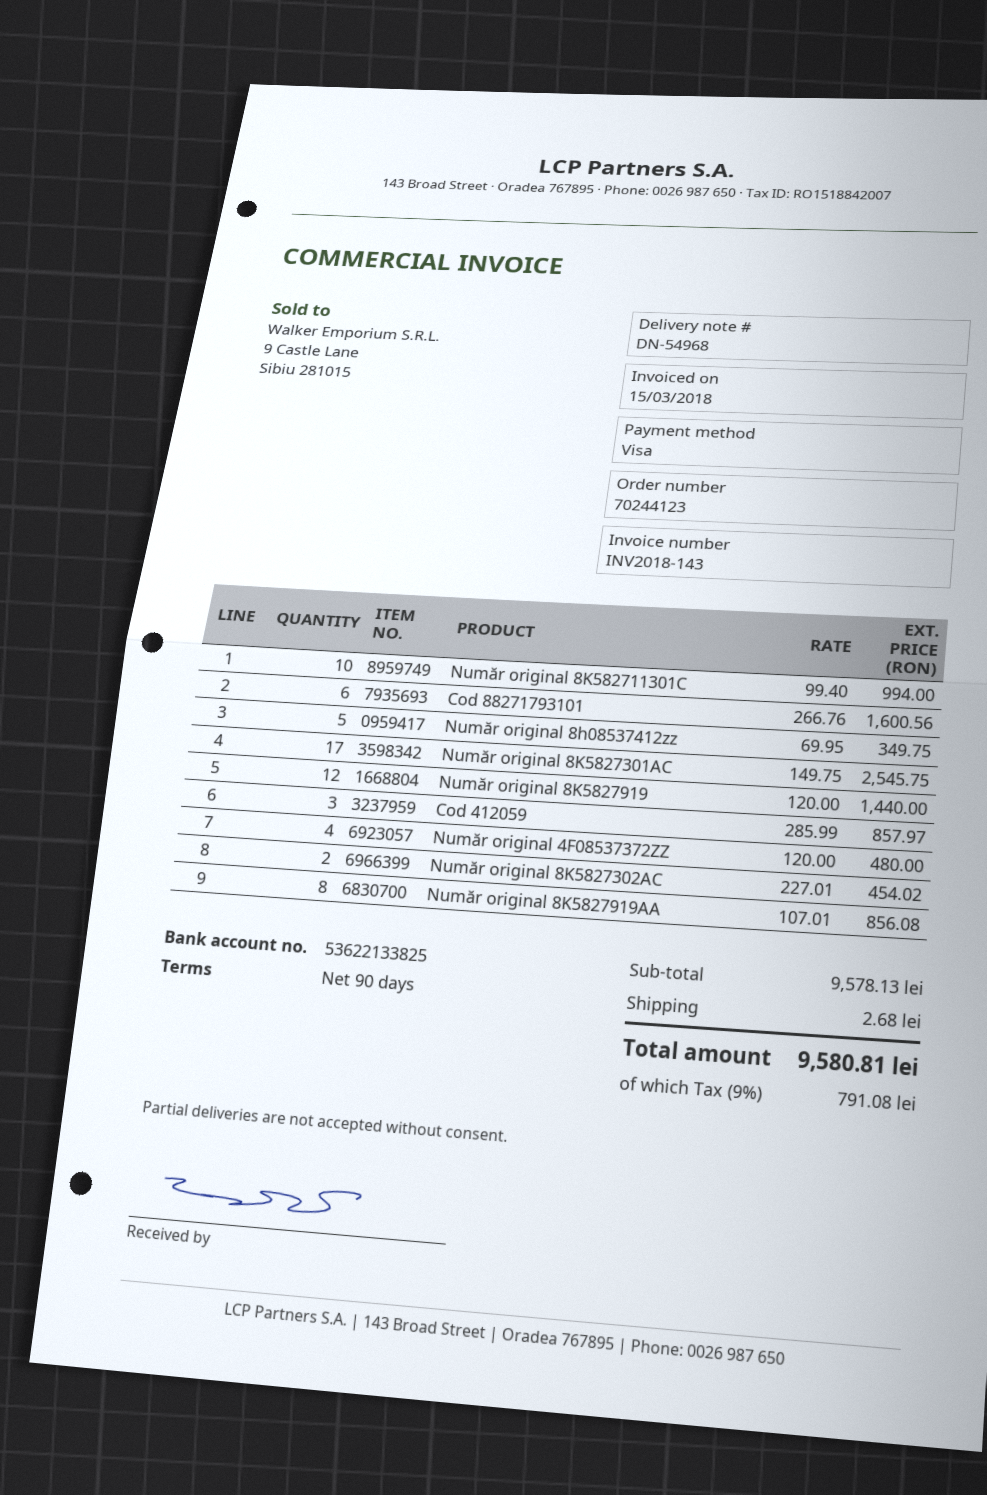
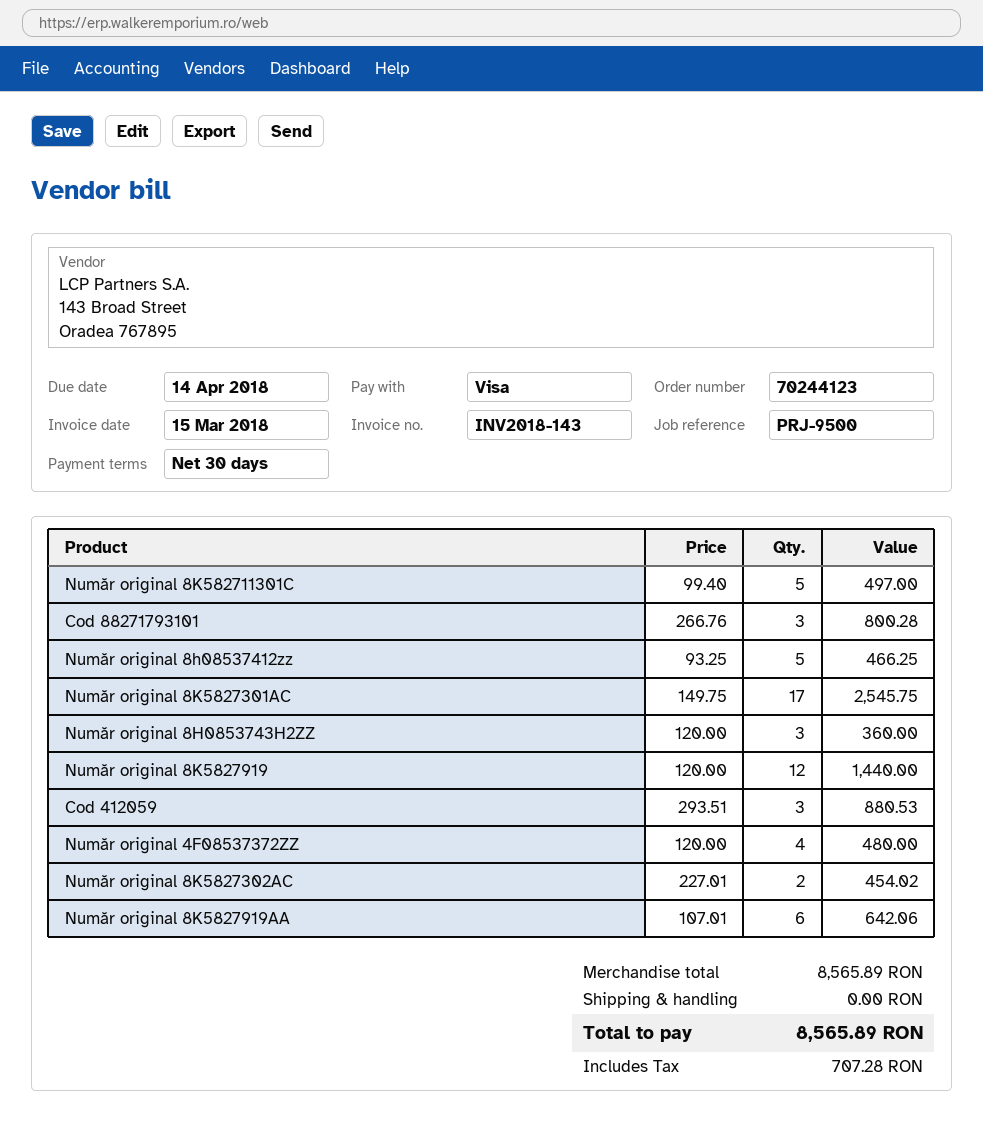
payment terms: 90 days -> 30 days
Număr original 8K582711301C: 10 x 99.40 = 994.00 -> 5 x 99.40 = 497.00
Cod 88271793101: 6 x 266.76 = 1600.56 -> 3 x 266.76 = 800.28
Număr original 8h08537412zz: 5 x 69.95 = 349.75 -> 5 x 93.25 = 466.25
Cod 412059: 3 x 285.99 = 857.97 -> 3 x 293.51 = 880.53
Număr original 8K5827919AA: 8 x 107.01 = 856.08 -> 6 x 107.01 = 642.06
Număr original 8H0853743H2ZZ: none -> 3 x 120.00 = 360.00
subtotal: 9578.13 -> 8565.89
shipping: 2.68 -> 0.00
tax: 791.08 -> 707.28
total: 9580.81 -> 8565.89

